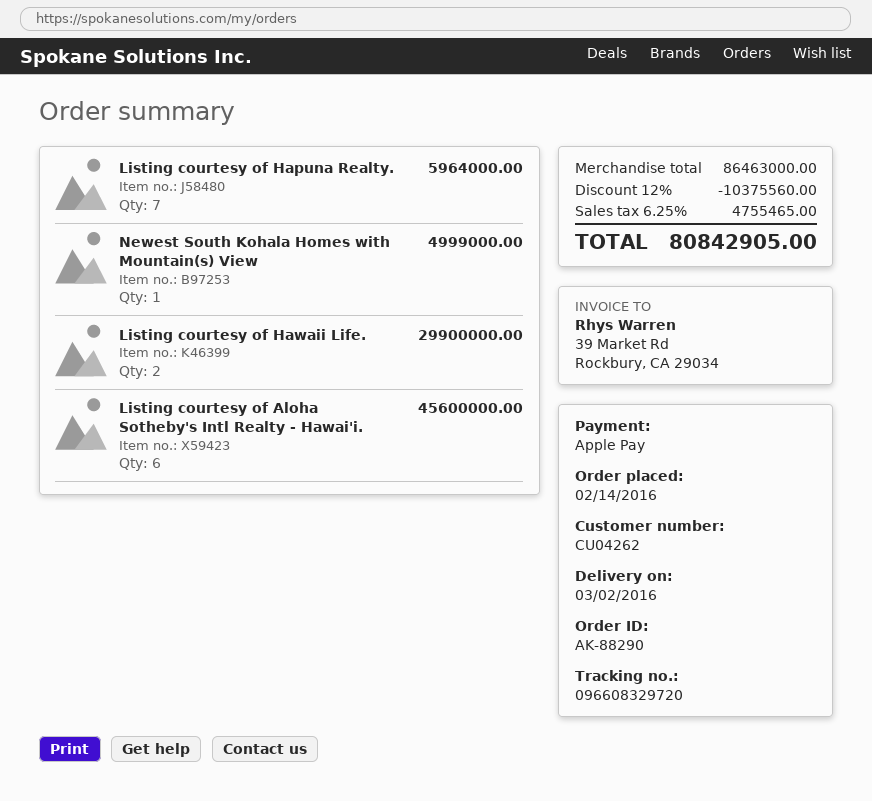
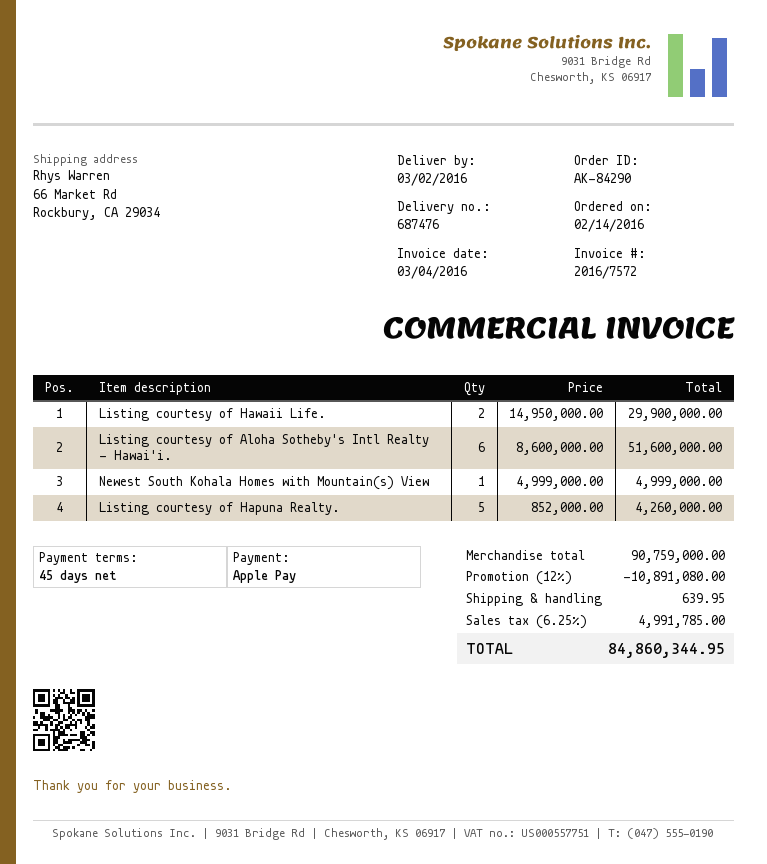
order number: AK-88290 -> AK-84290
Listing courtesy of Hapuna Realty.: 7 for 5964000.00 -> 5 for 4260000.00
Listing courtesy of Aloha Sotheby's Intl Realty - Hawai'i.: 6 for 45600000.00 -> 6 for 51600000.00
subtotal: 86463000.00 -> 90759000.00
discount: 12% = 10375560.00 -> 12% = 10891080.00
shipping: none -> 639.95
tax: 6.25% = 4755465.00 -> 6.25% = 4991785.00
total: 80842905.00 -> 84860344.95

